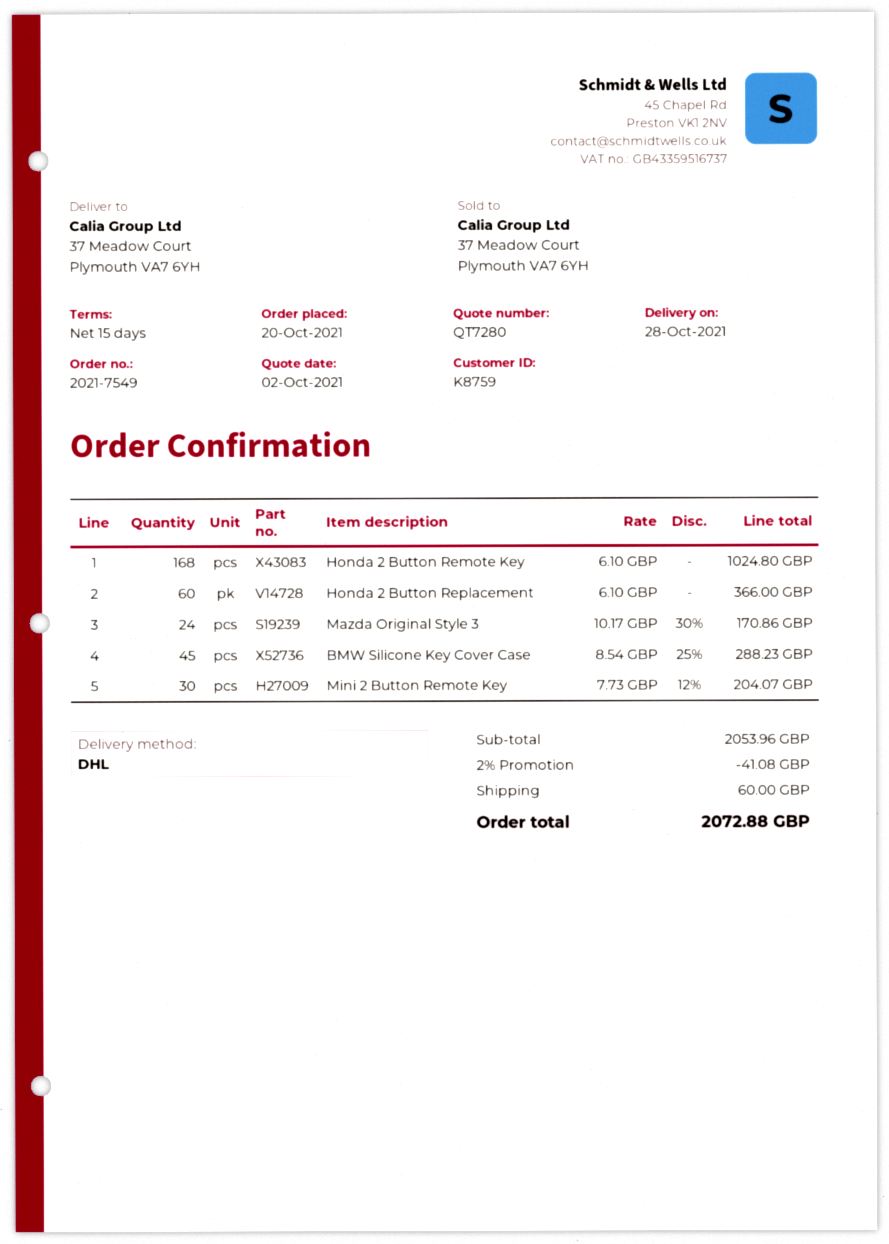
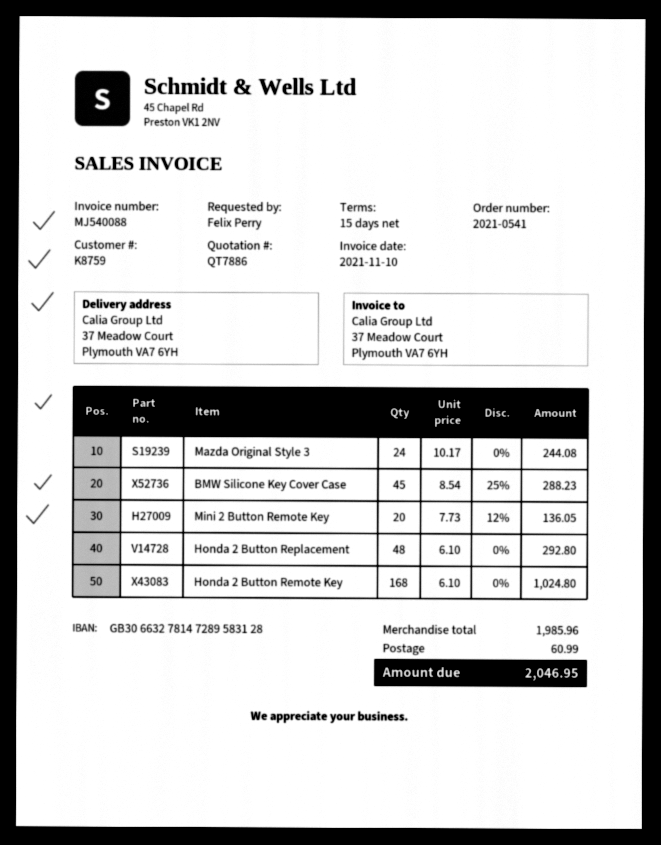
quote number: QT7280 -> QT7886
order number: 2021-7549 -> 2021-0541
Honda 2 Button Replacement: 60 x 6.10 = 366.00 -> 48 x 6.10 = 292.80
Mazda Original Style 3: 24 x 10.17 - 30% = 170.86 -> 24 x 10.17 = 244.08
Mini 2 Button Remote Key: 30 x 7.73 - 12% = 204.07 -> 20 x 7.73 - 12% = 136.05
subtotal: 2053.96 -> 1985.96
discount: 2% = 41.08 -> none
shipping: 60.00 -> 60.99
total: 2072.88 -> 2046.95

